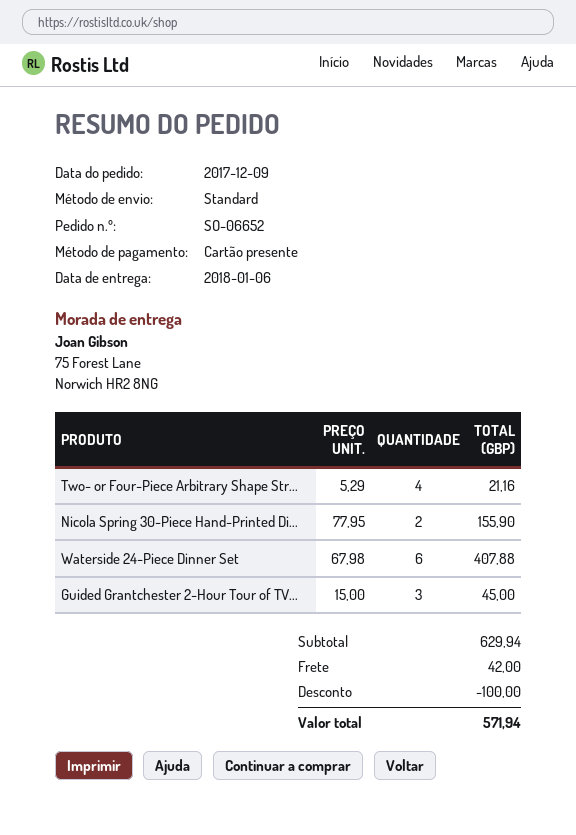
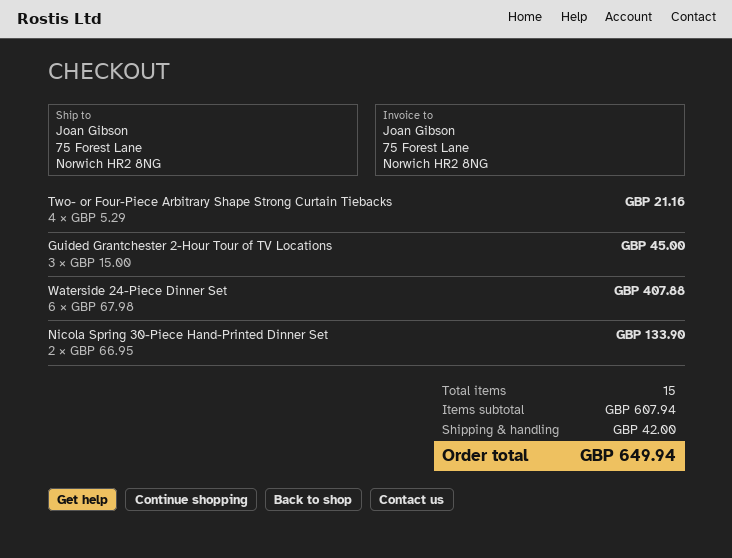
Nicola Spring 30-Piece Hand-Printed Di...: 2 x 77.95 = 155.90 -> 2 x 66.95 = 133.90
subtotal: 629.94 -> 607.94
discount: 100.00 -> none
total: 571.94 -> 649.94

